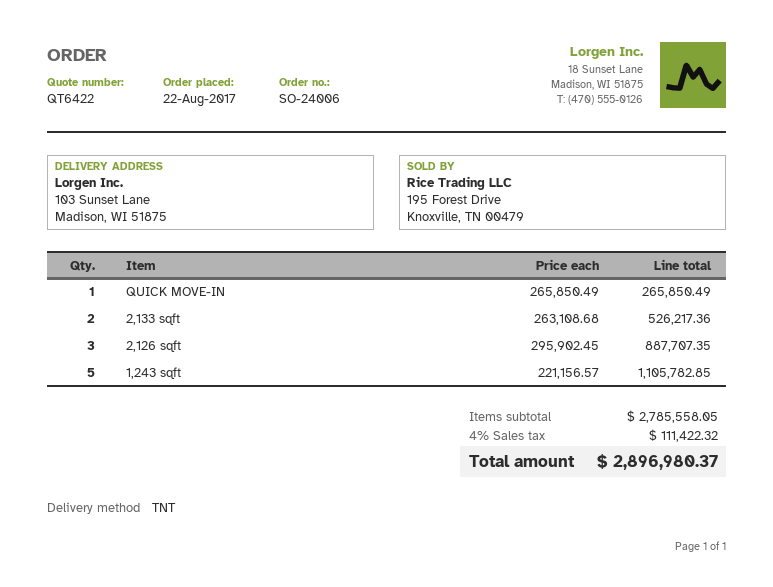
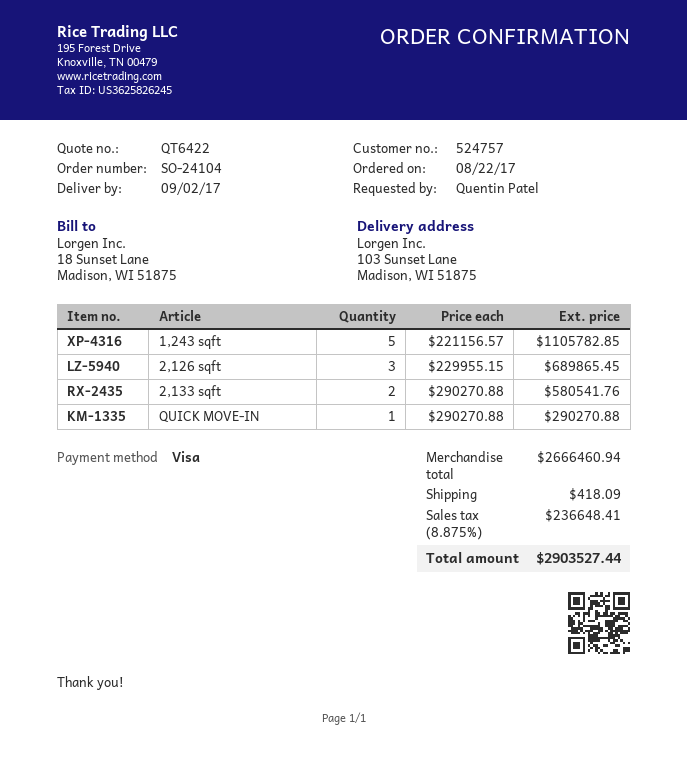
order number: SO-24006 -> SO-24104
QUICK MOVE-IN: 1 x 265850.49 = 265850.49 -> 1 x 290270.88 = 290270.88
2,133 sqft: 2 x 263108.68 = 526217.36 -> 2 x 290270.88 = 580541.76
2,126 sqft: 3 x 295902.45 = 887707.35 -> 3 x 229955.15 = 689865.45
subtotal: 2785558.05 -> 2666460.94
shipping: none -> 418.09
tax: 4% = 111422.32 -> 8.875% = 236648.41
total: 2896980.37 -> 2903527.44

